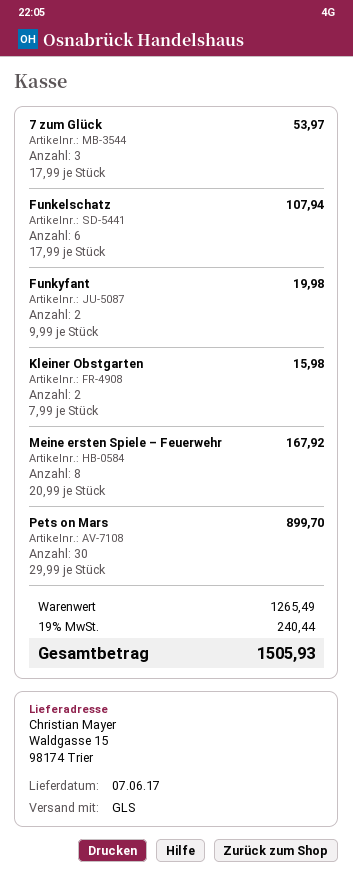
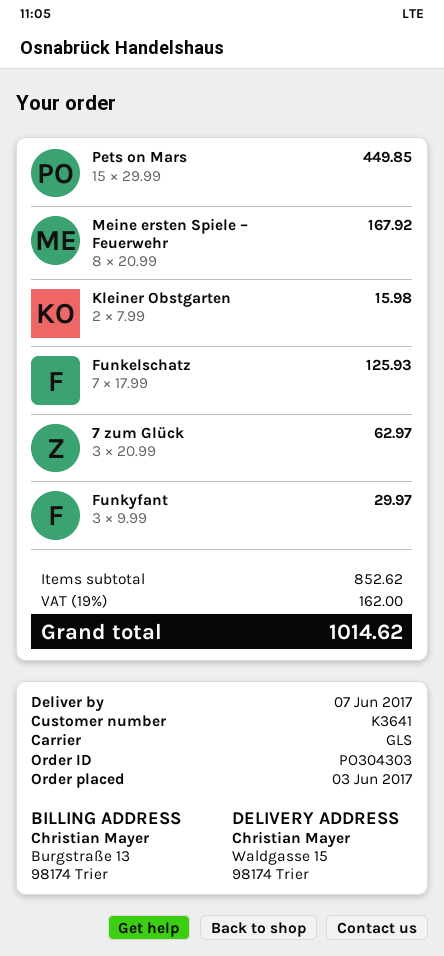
7 zum Glück: 3 x 17.99 = 53.97 -> 3 x 20.99 = 62.97
Funkelschatz: 6 x 17.99 = 107.94 -> 7 x 17.99 = 125.93
Funkyfant: 2 x 9.99 = 19.98 -> 3 x 9.99 = 29.97
Pets on Mars: 30 x 29.99 = 899.70 -> 15 x 29.99 = 449.85
subtotal: 1265.49 -> 852.62
tax: 19% = 240.44 -> 19% = 162.00
total: 1505.93 -> 1014.62

